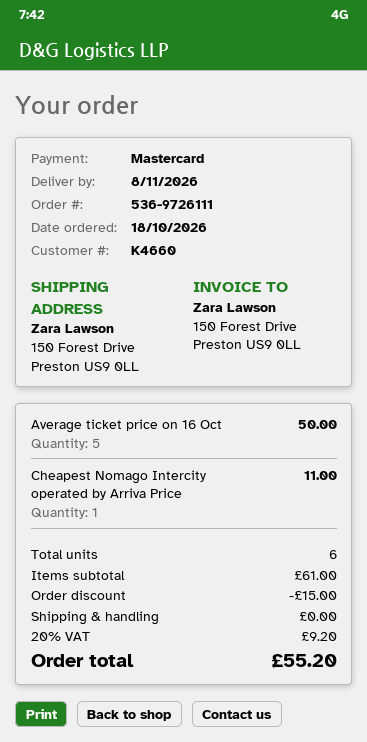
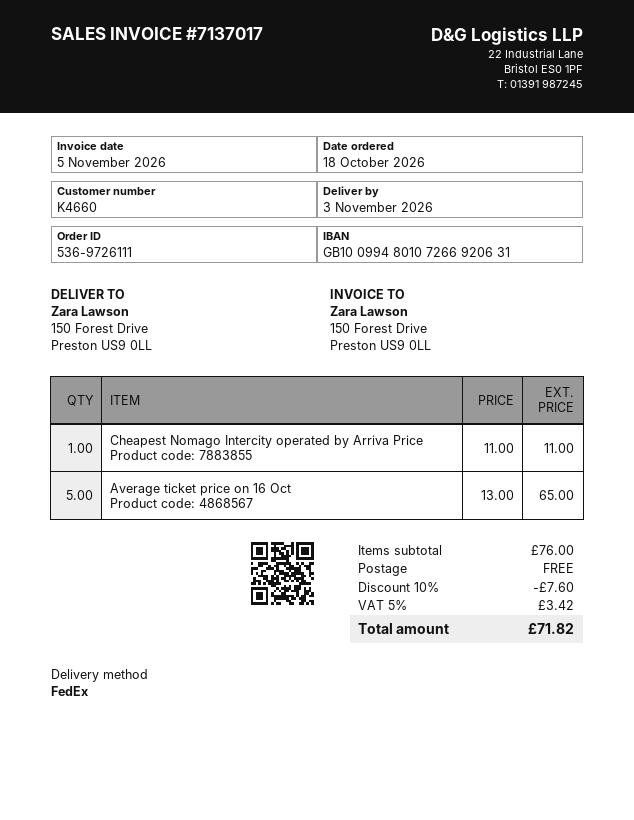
delivery date: 2026-11-08 -> 2026-11-03
Average ticket price on 16 Oct: 5 for 50.00 -> 5 for 65.00
subtotal: 61.00 -> 76.00
discount: 15.00 -> 7.60
tax: 20% = 9.20 -> 5% = 3.42
total: 55.20 -> 71.82

